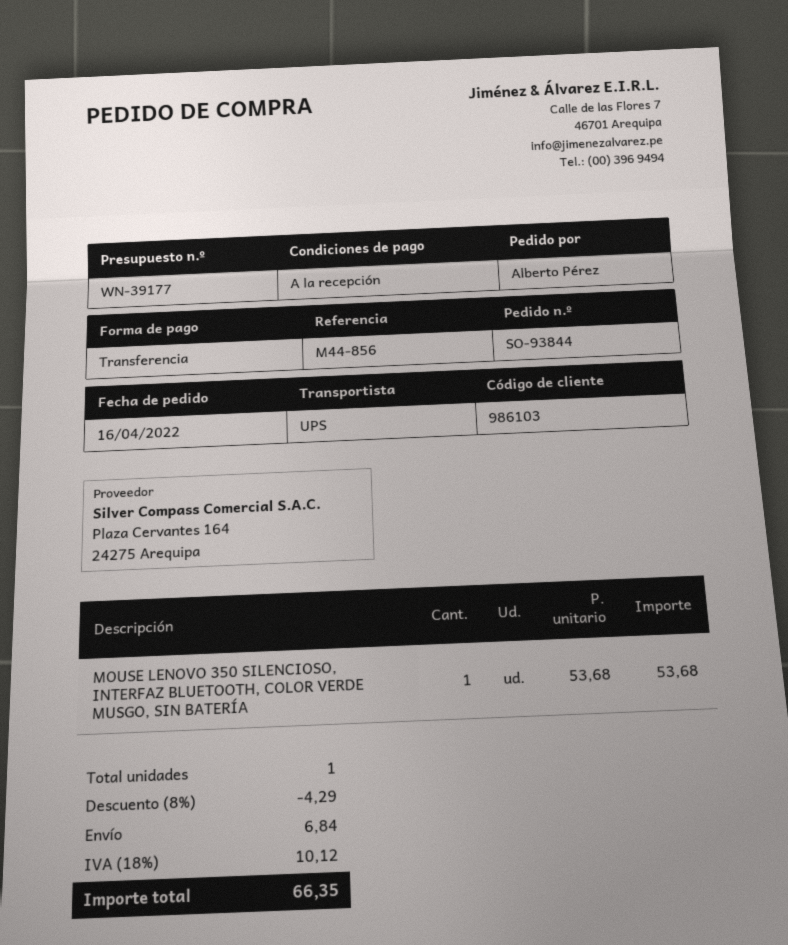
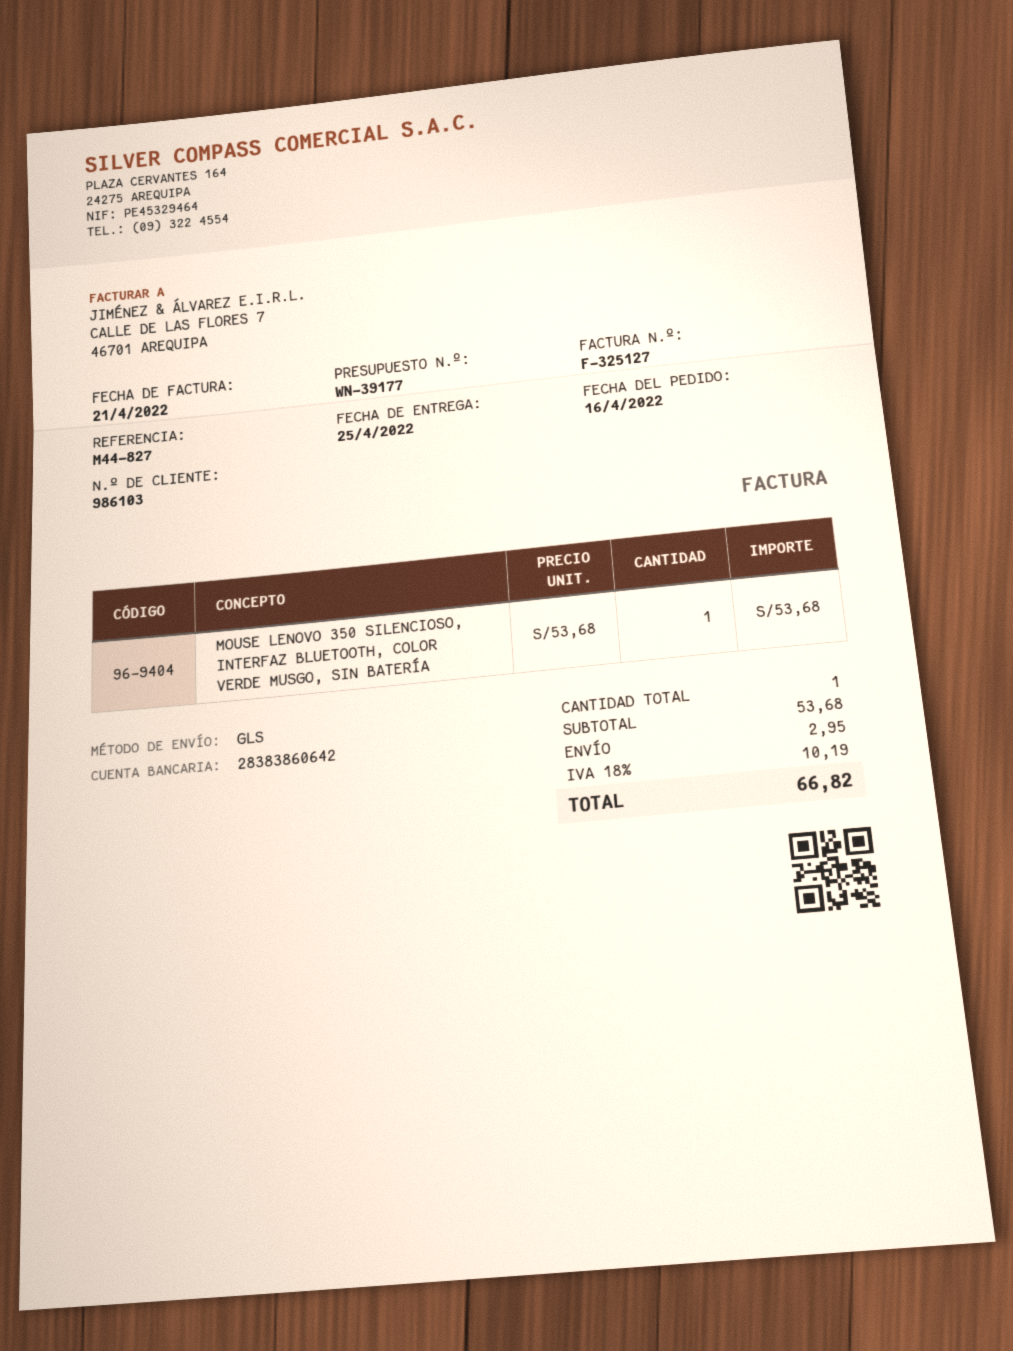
reference: M44-856 -> M44-827
shipping method: UPS -> GLS
discount: 8% = 4.29 -> none
shipping: 6.84 -> 2.95
tax: 18% = 10.12 -> 18% = 10.19
total: 66.35 -> 66.82

